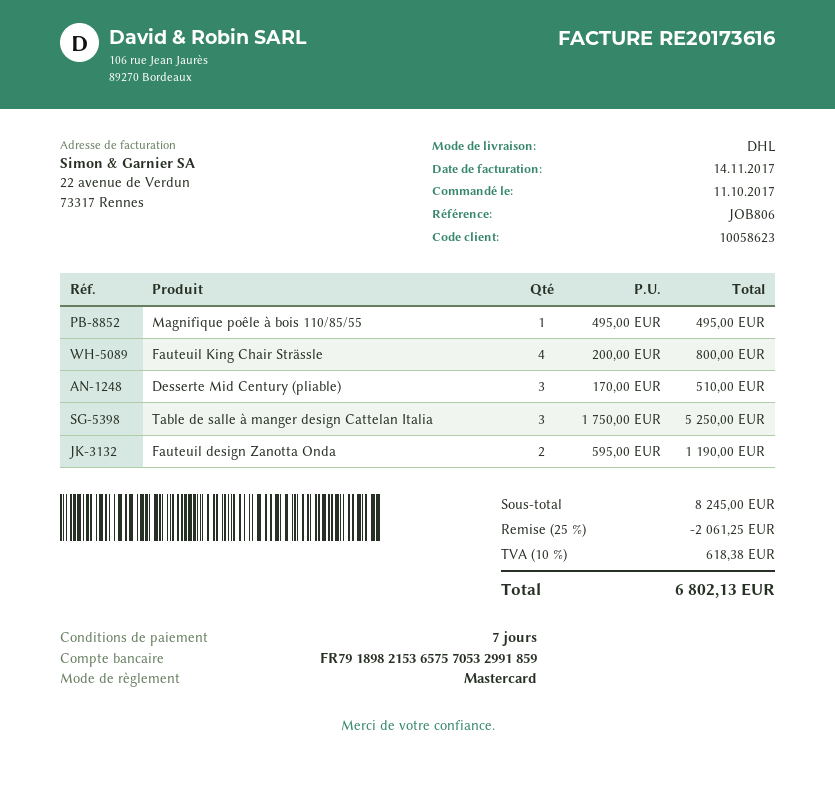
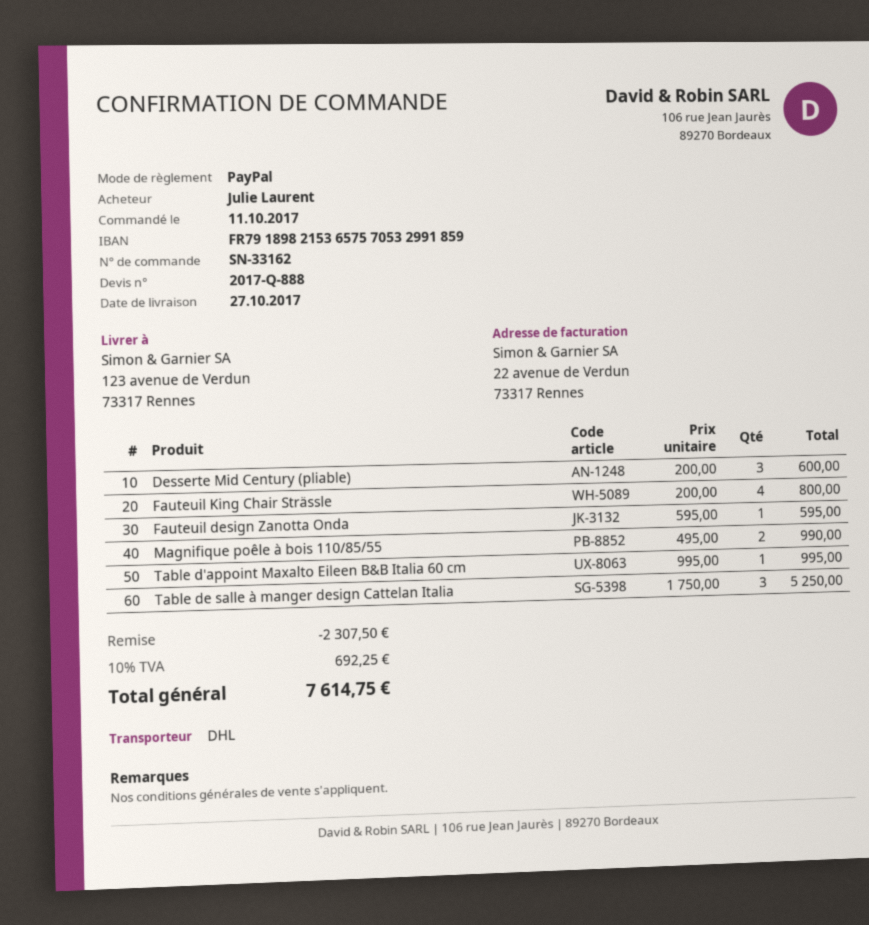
payment method: Mastercard -> PayPal
Magnifique poêle à bois 110/85/55: 1 x 495.00 = 495.00 -> 2 x 495.00 = 990.00
Desserte Mid Century (pliable): 3 x 170.00 = 510.00 -> 3 x 200.00 = 600.00
Fauteuil design Zanotta Onda: 2 x 595.00 = 1190.00 -> 1 x 595.00 = 595.00
Table d'appoint Maxalto Eileen B&B Italia 60 cm: none -> 1 x 995.00 = 995.00
discount: 2061.25 -> 2307.50
tax: 10% = 618.38 -> 10% = 692.25
total: 6802.13 -> 7614.75

